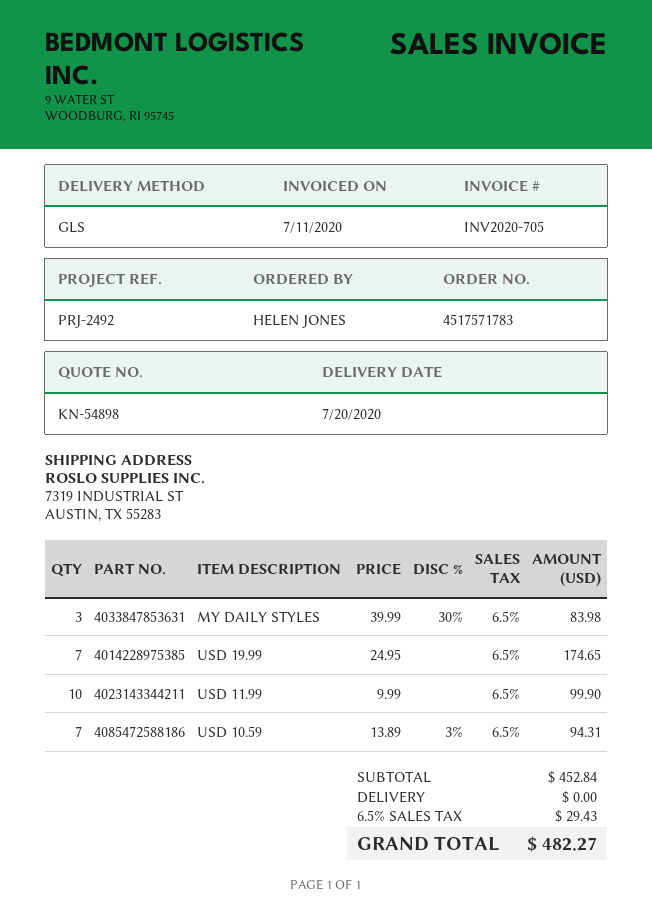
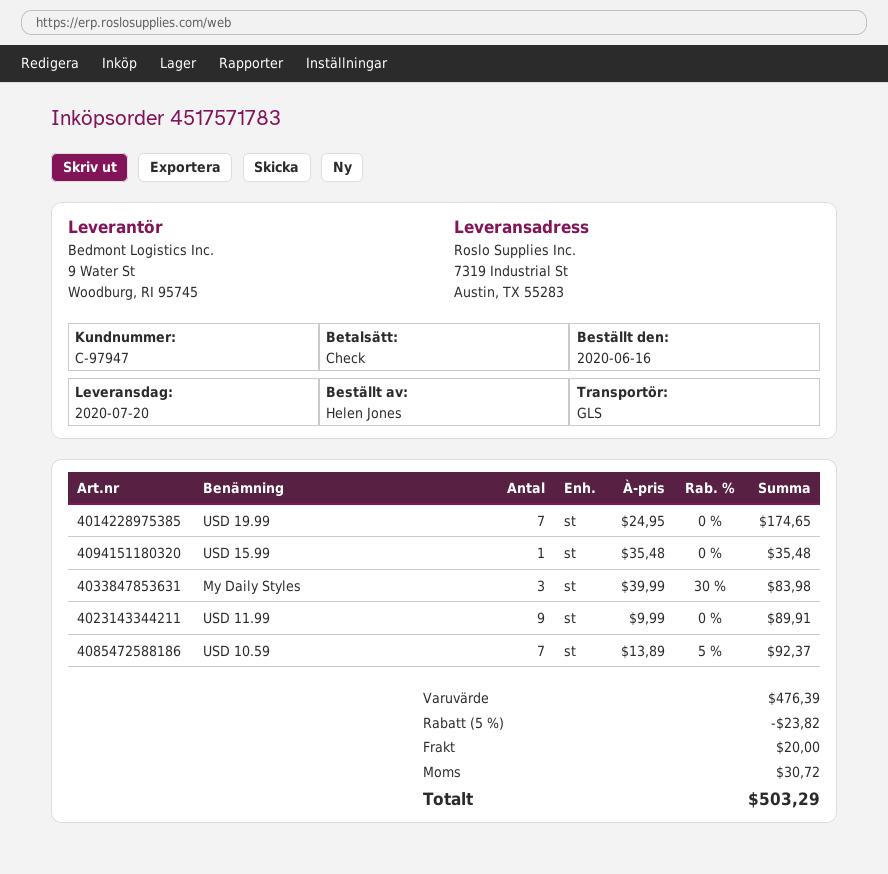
USD 11.99: 10 x 9.99 = 99.90 -> 9 x 9.99 = 89.91
USD 10.59: 7 x 13.89 - 3% = 94.31 -> 7 x 13.89 - 5% = 92.37
USD 15.99: none -> 1 x 35.48 = 35.48
subtotal: 452.84 -> 476.39
discount: none -> 5% = 23.82
shipping: 0.00 -> 20.00
tax: 29.43 -> 30.72
total: 482.27 -> 503.29

